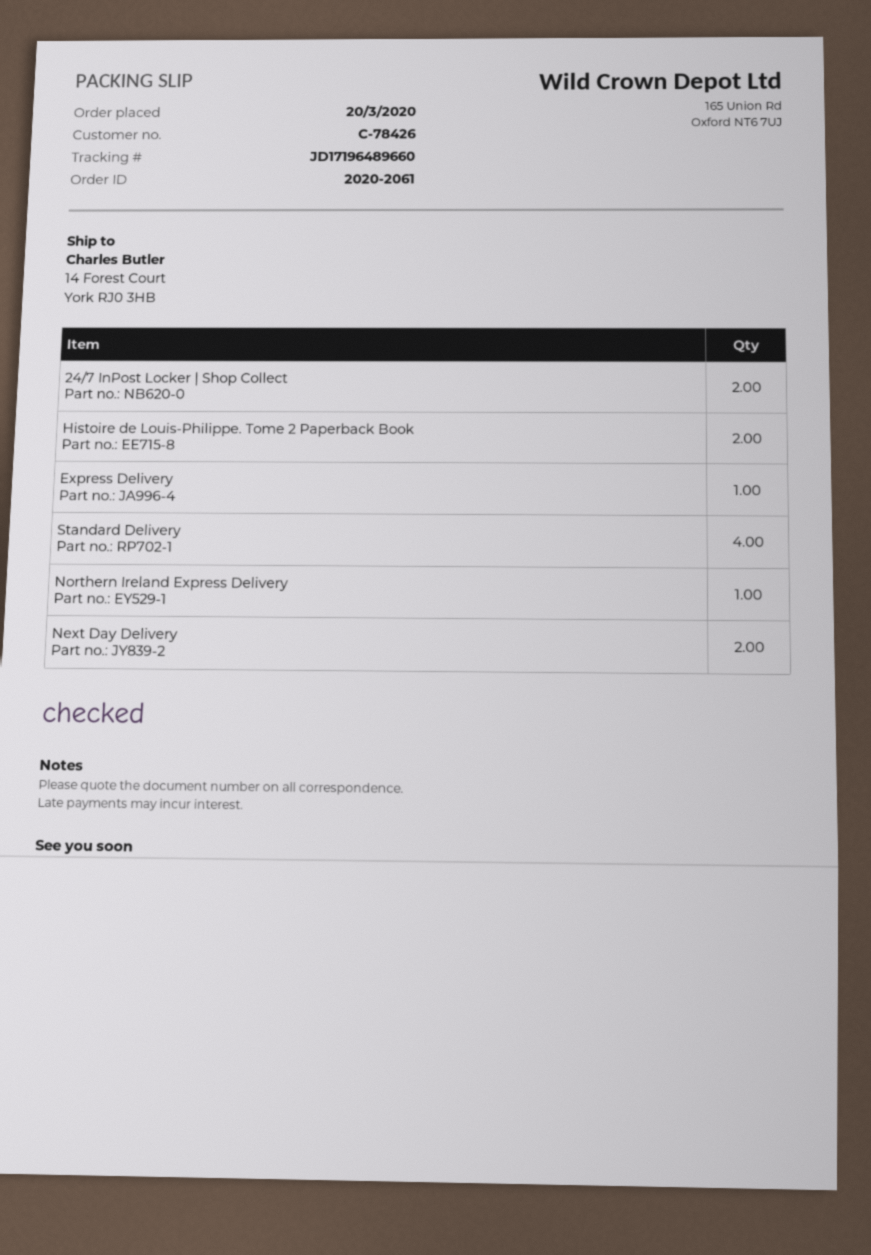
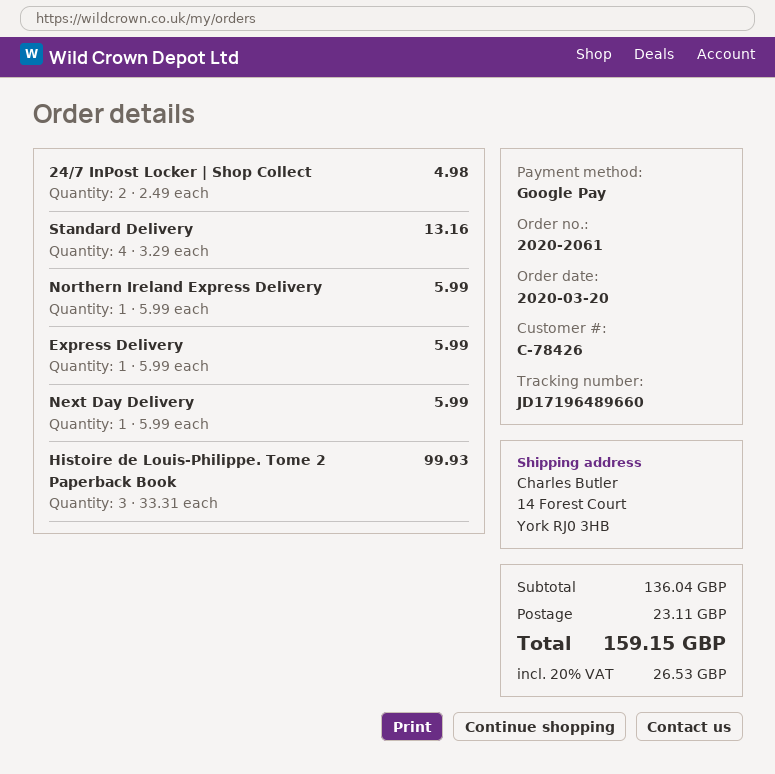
Histoire de Louis-Philippe. Tome 2 Paperback Book: 2 -> 3
Next Day Delivery: 2 -> 1

